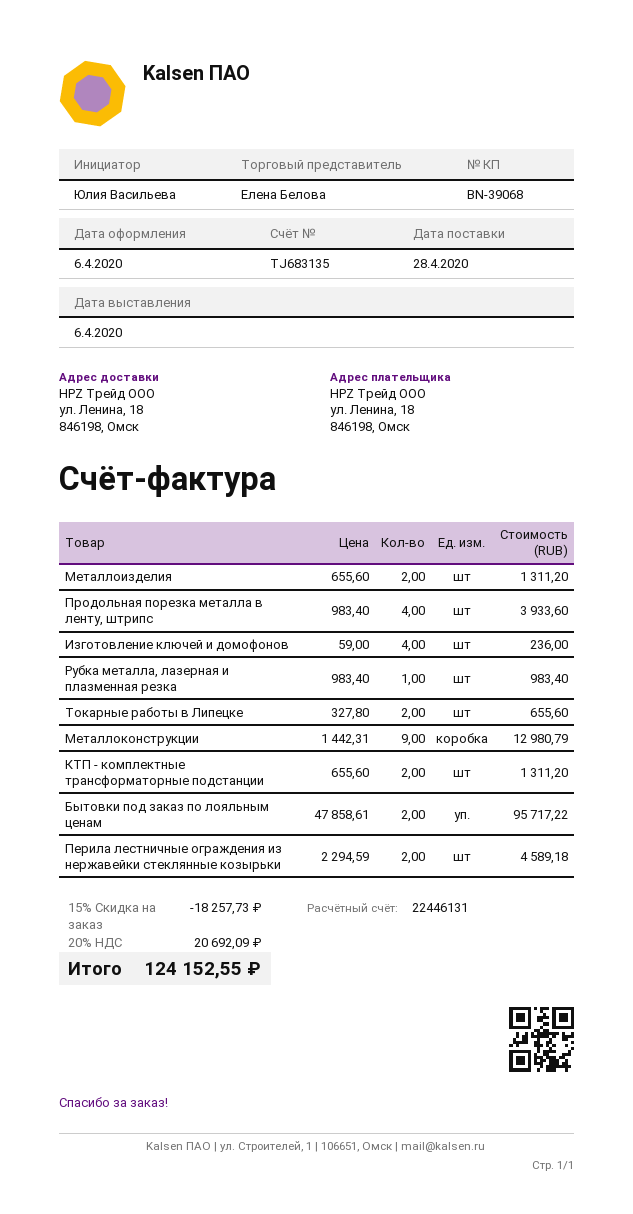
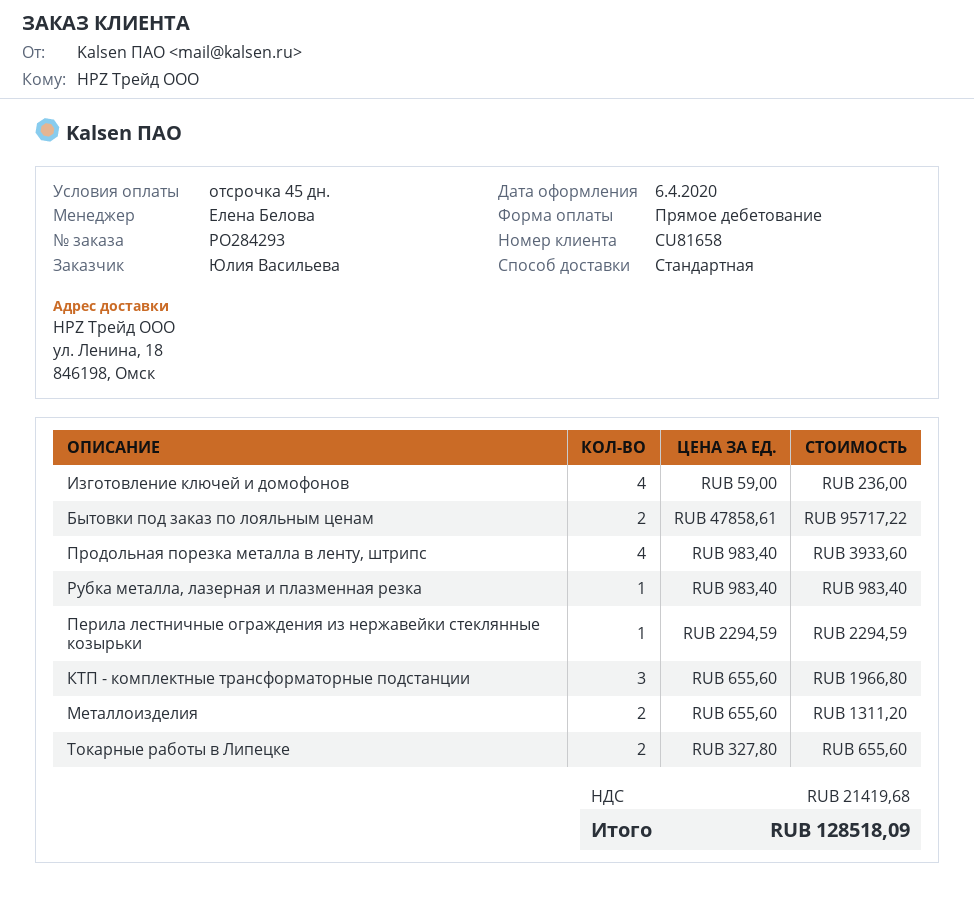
Металлоконструкции: 9 x 1442.31 = 12980.79 -> none
КТП - комплектные трансформаторные подстанции: 2 x 655.60 = 1311.20 -> 3 x 655.60 = 1966.80
Перила лестничные ограждения из нержавейки стеклянные козырьки: 2 x 2294.59 = 4589.18 -> 1 x 2294.59 = 2294.59
discount: 15% = 18257.73 -> none
tax: 20692.09 -> 21419.68
total: 124152.55 -> 128518.09

